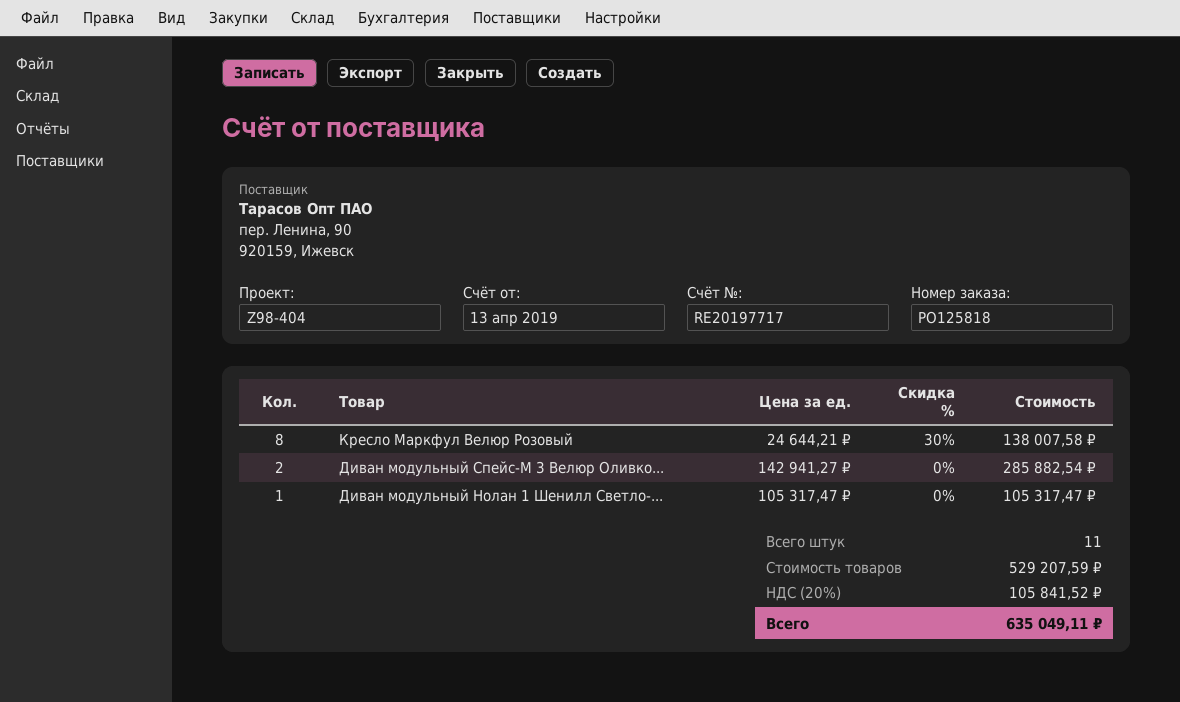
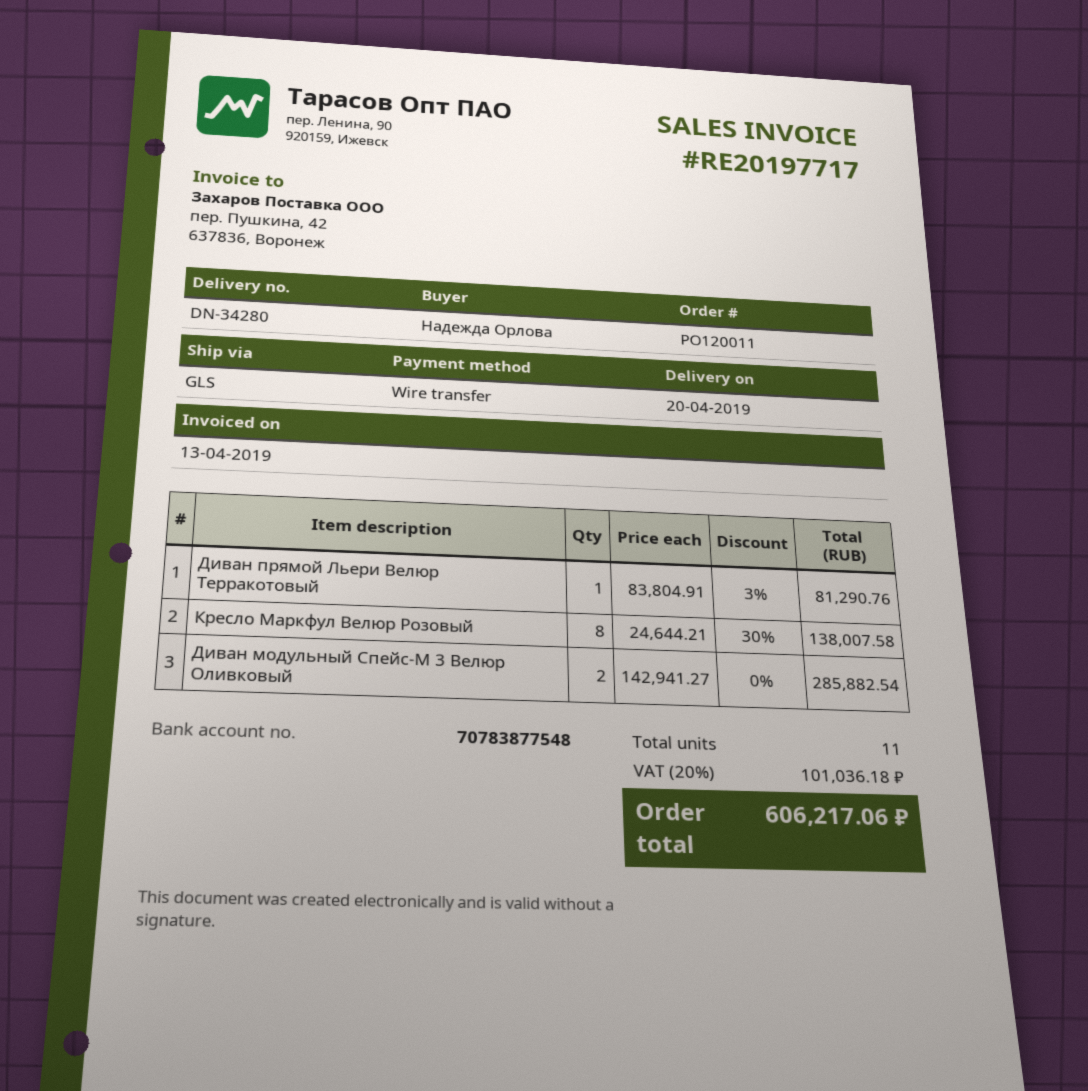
order number: PO125818 -> PO120011
Диван модульный Нолан 1 Шенилл Светло-...: 1 x 105317.47 = 105317.47 -> none
Диван прямой Льери Велюр Терракотовый: none -> 1 x 83804.91 - 3% = 81290.76
tax: 20% = 105841.52 -> 20% = 101036.18
total: 635049.11 -> 606217.06

